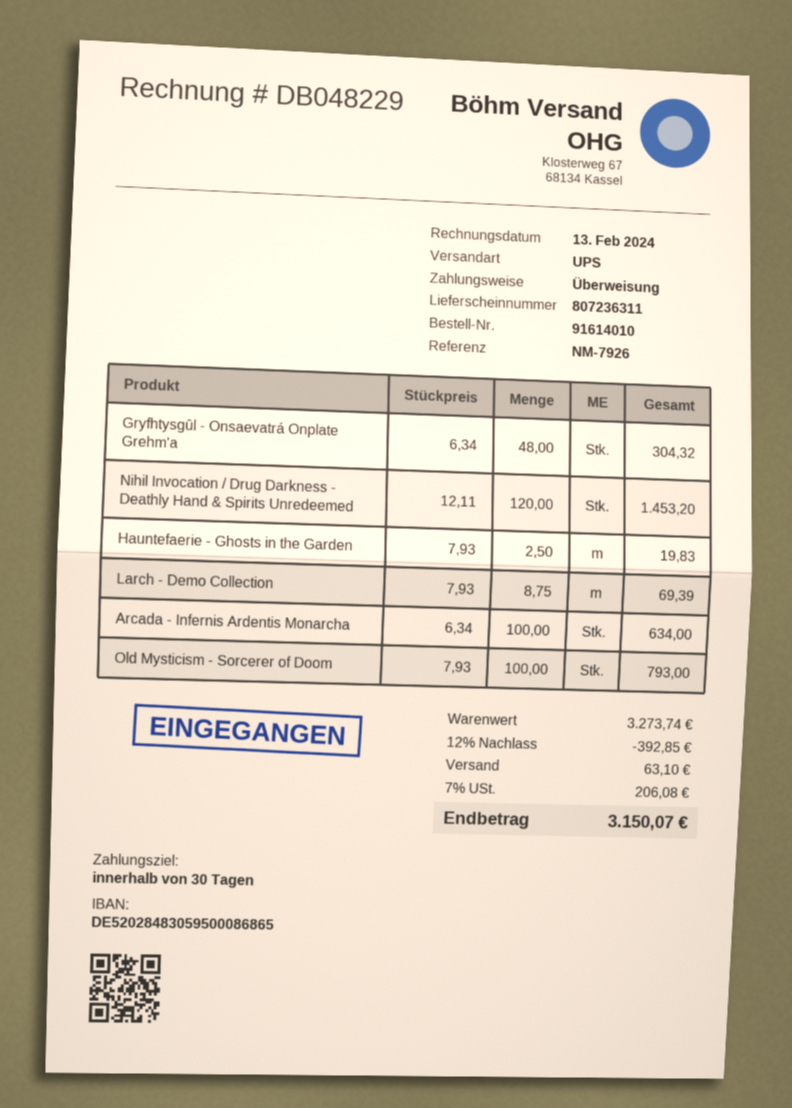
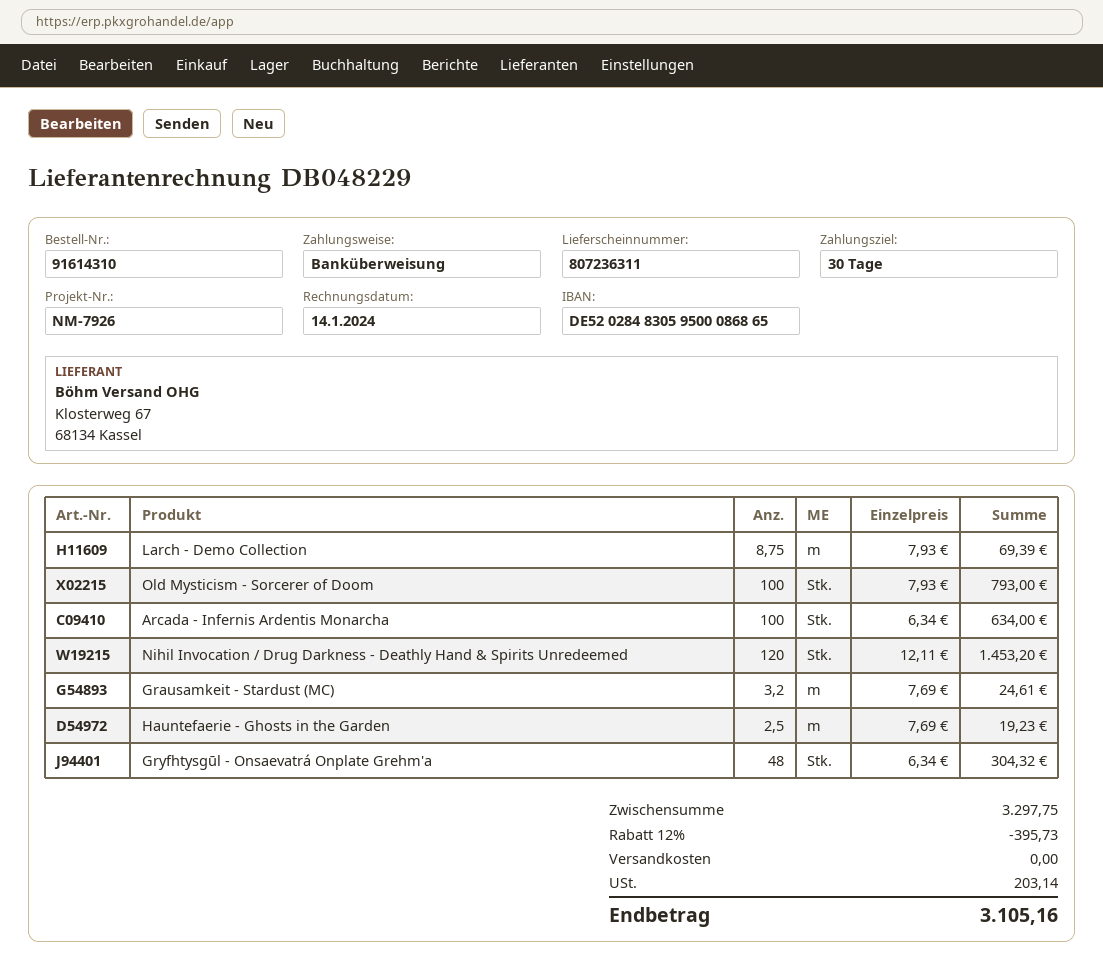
order number: 91614010 -> 91614310
invoice date: 2024-02-13 -> 2024-01-14
Hauntefaerie - Ghosts in the Garden: 2.5 x 7.93 = 19.83 -> 2.5 x 7.69 = 19.23
Grausamkeit - Stardust (MC): none -> 3.2 x 7.69 = 24.61
subtotal: 3273.74 -> 3297.75
discount: 12% = 392.85 -> 12% = 395.73
shipping: 63.10 -> 0.00
tax: 206.08 -> 203.14
total: 3150.07 -> 3105.16

